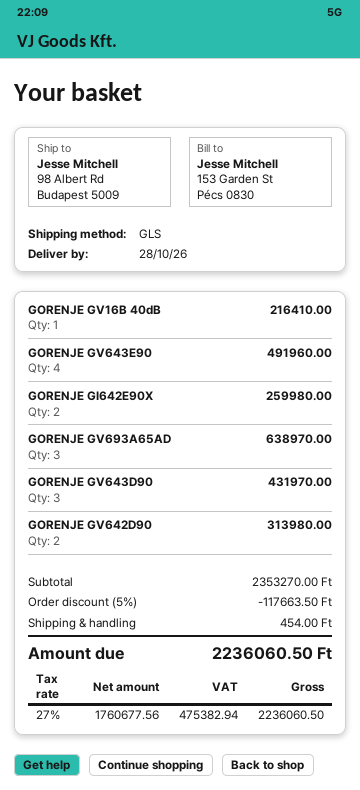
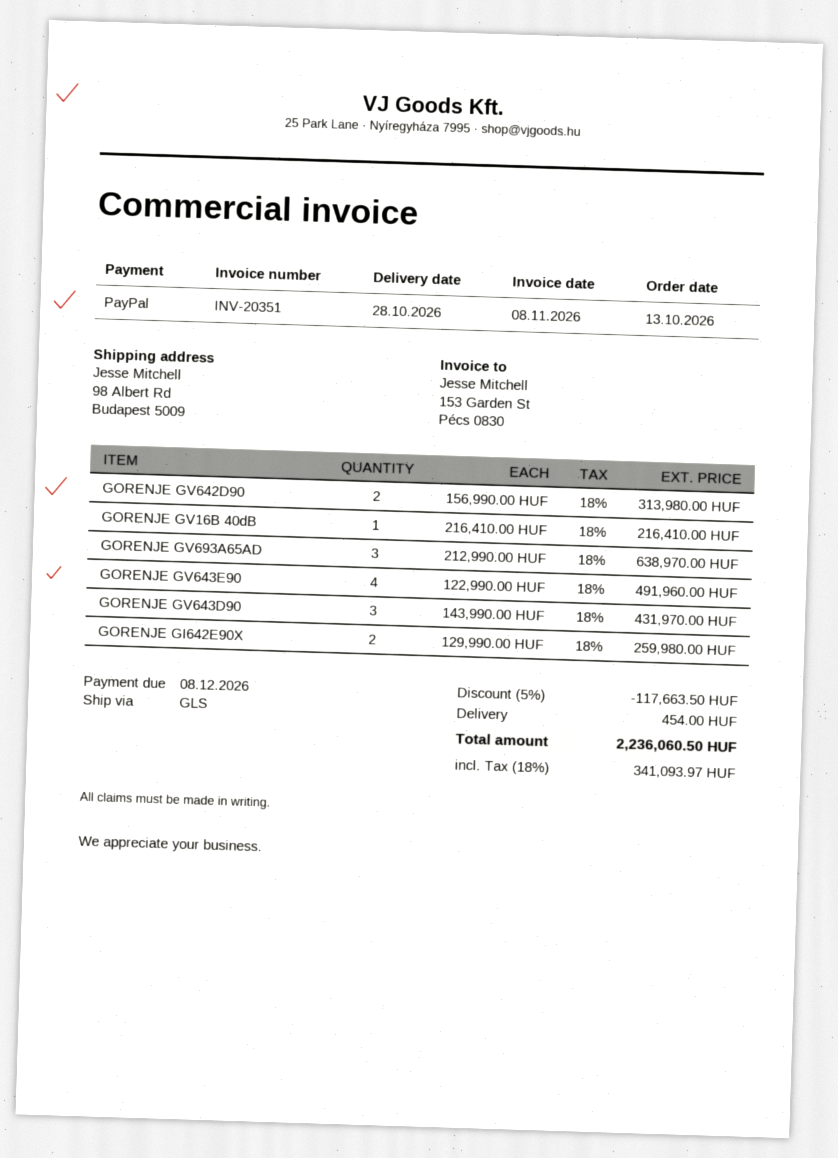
tax: 27% = 475382.94 -> 18% = 341093.97

